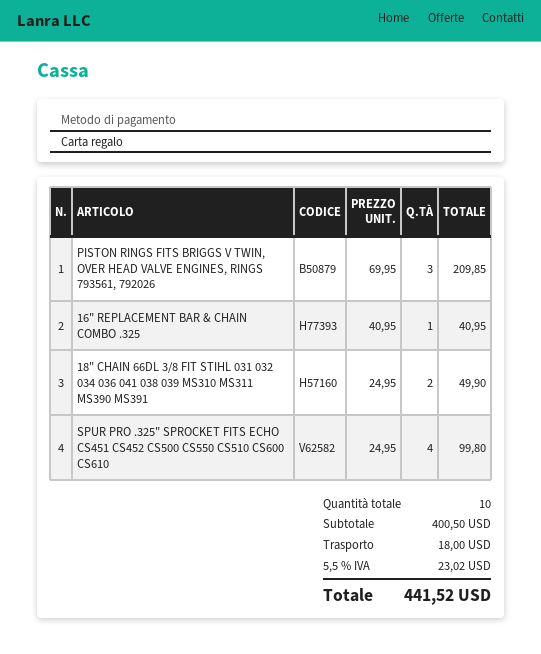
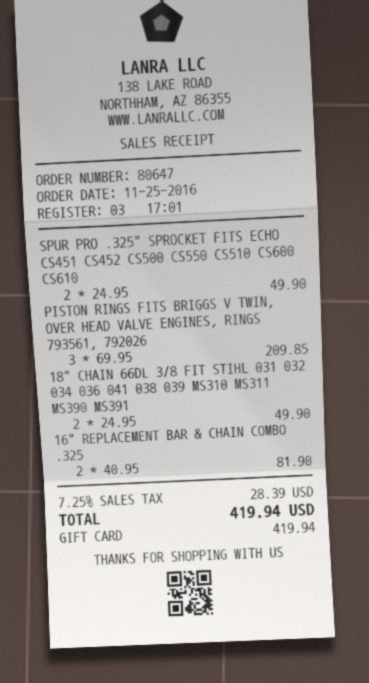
16" REPLACEMENT BAR & CHAIN COMBO .325: 1 x 40.95 = 40.95 -> 2 x 40.95 = 81.90
SPUR PRO .325" SPROCKET FITS ECHO CS451 CS452 CS500 CS550 CS510 CS600 CS610: 4 x 24.95 = 99.80 -> 2 x 24.95 = 49.90
shipping: 18.00 -> none
tax: 5.5% = 23.02 -> 7.25% = 28.39
total: 441.52 -> 419.94

